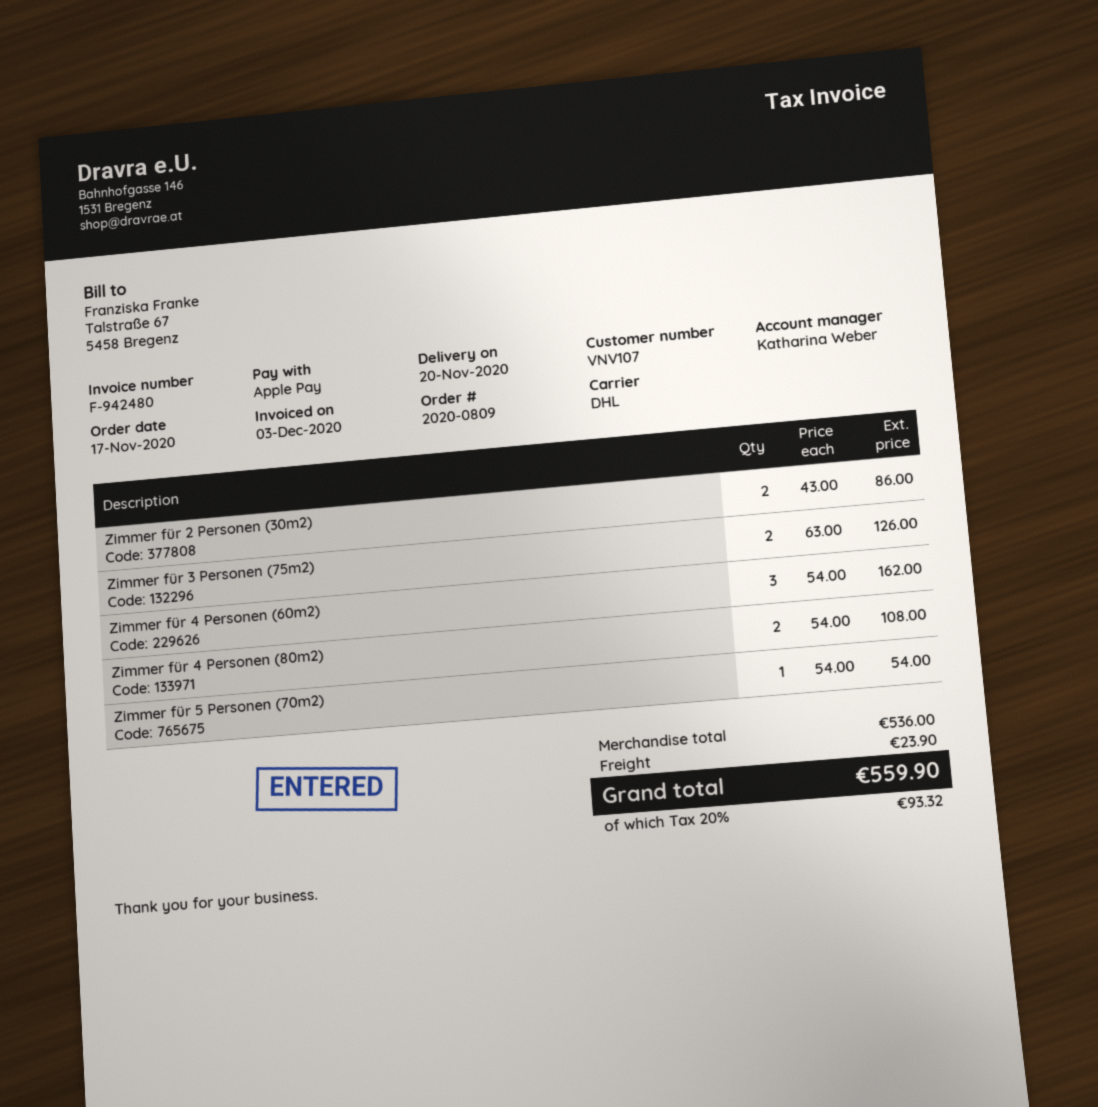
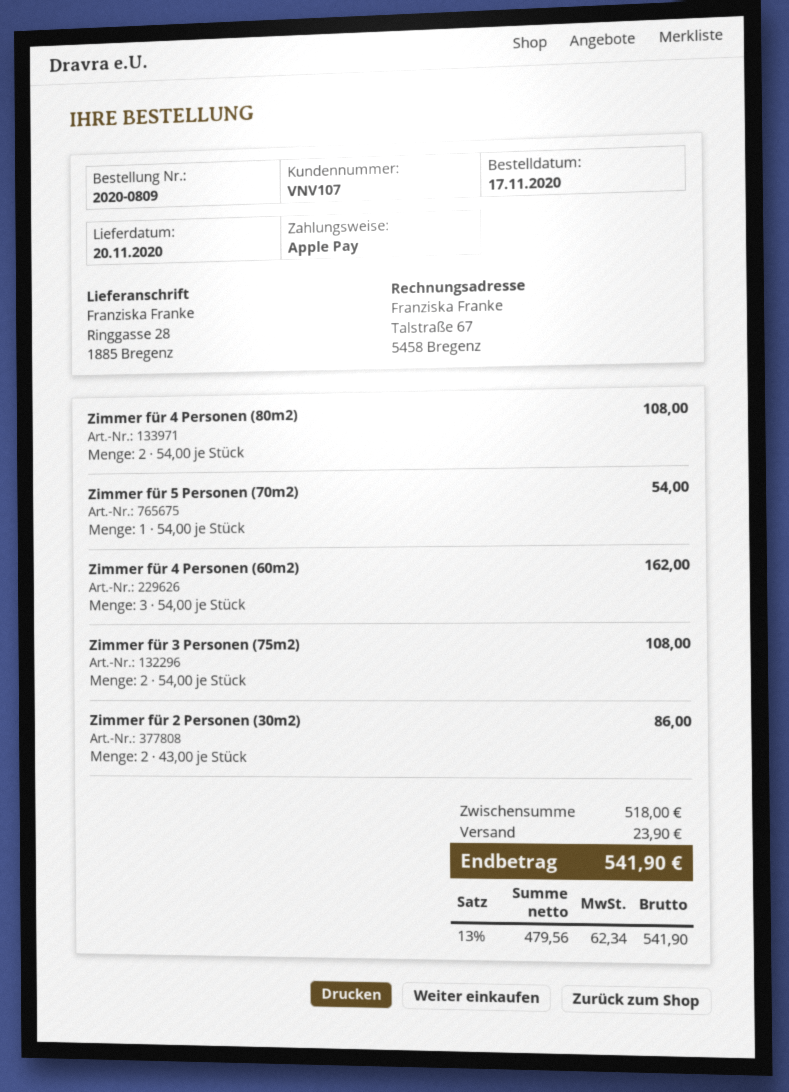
Zimmer für 3 Personen (75m2): 2 x 63.00 = 126.00 -> 2 x 54.00 = 108.00
subtotal: 536.00 -> 518.00
tax: 20% = 93.32 -> 13% = 62.34
total: 559.90 -> 541.90

